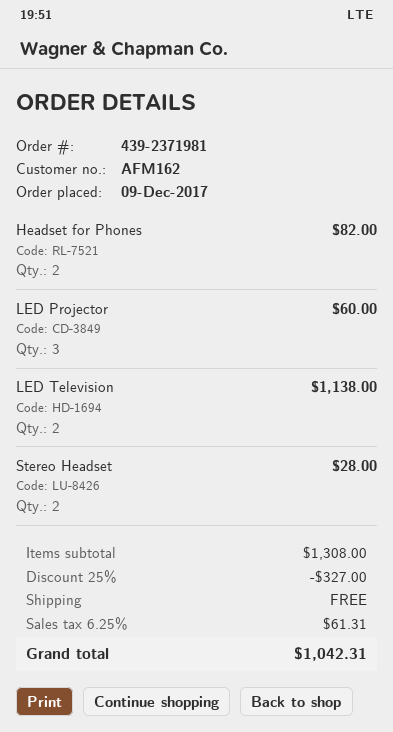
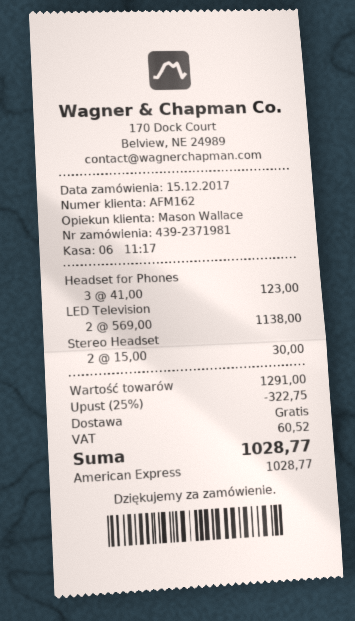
order date: 2017-12-09 -> 2017-12-15
Headset for Phones: 2 for 82.00 -> 3 for 123.00
LED Projector: 3 for 60.00 -> none
Stereo Headset: 2 for 28.00 -> 2 for 30.00
subtotal: 1308.00 -> 1291.00
discount: 25% = 327.00 -> 25% = 322.75
tax: 61.31 -> 60.52
total: 1042.31 -> 1028.77

